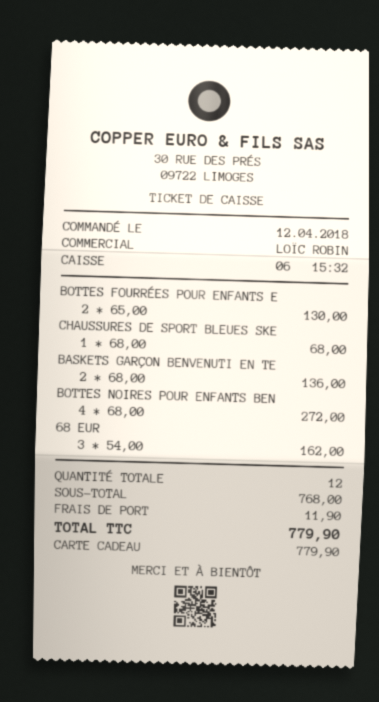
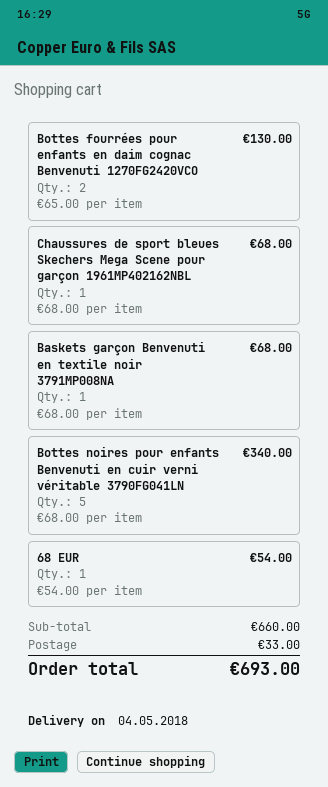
BASKETS GARÇON BENVENUTI EN TE: 2 x 68.00 = 136.00 -> 1 x 68.00 = 68.00
BOTTES NOIRES POUR ENFANTS BEN: 4 x 68.00 = 272.00 -> 5 x 68.00 = 340.00
68 EUR: 3 x 54.00 = 162.00 -> 1 x 54.00 = 54.00
subtotal: 768.00 -> 660.00
shipping: 11.90 -> 33.00
total: 779.90 -> 693.00

